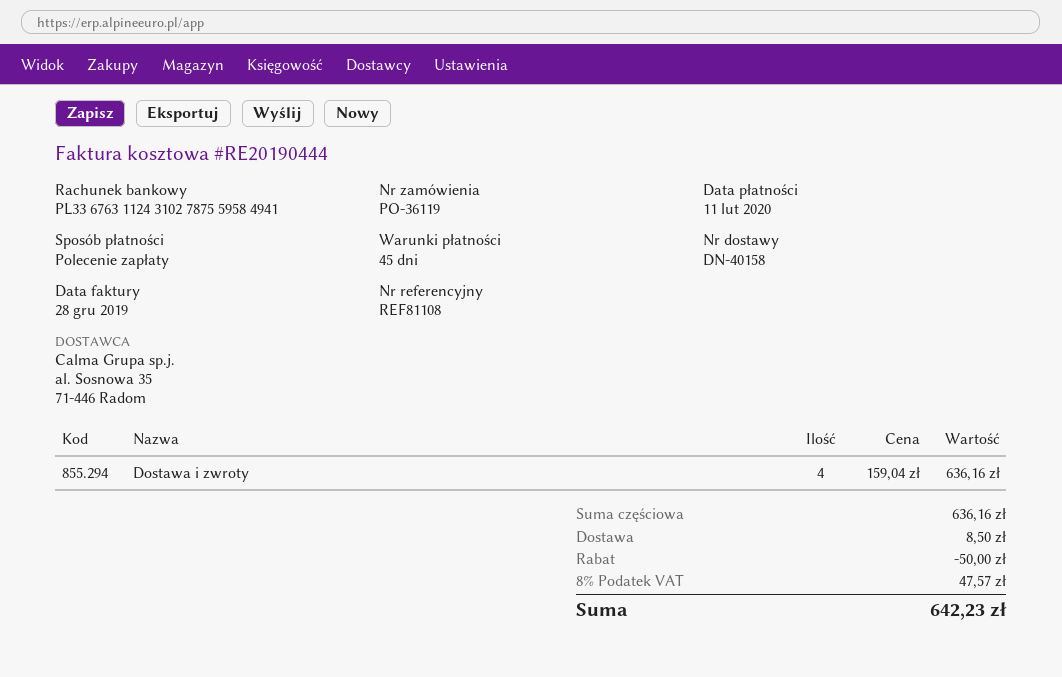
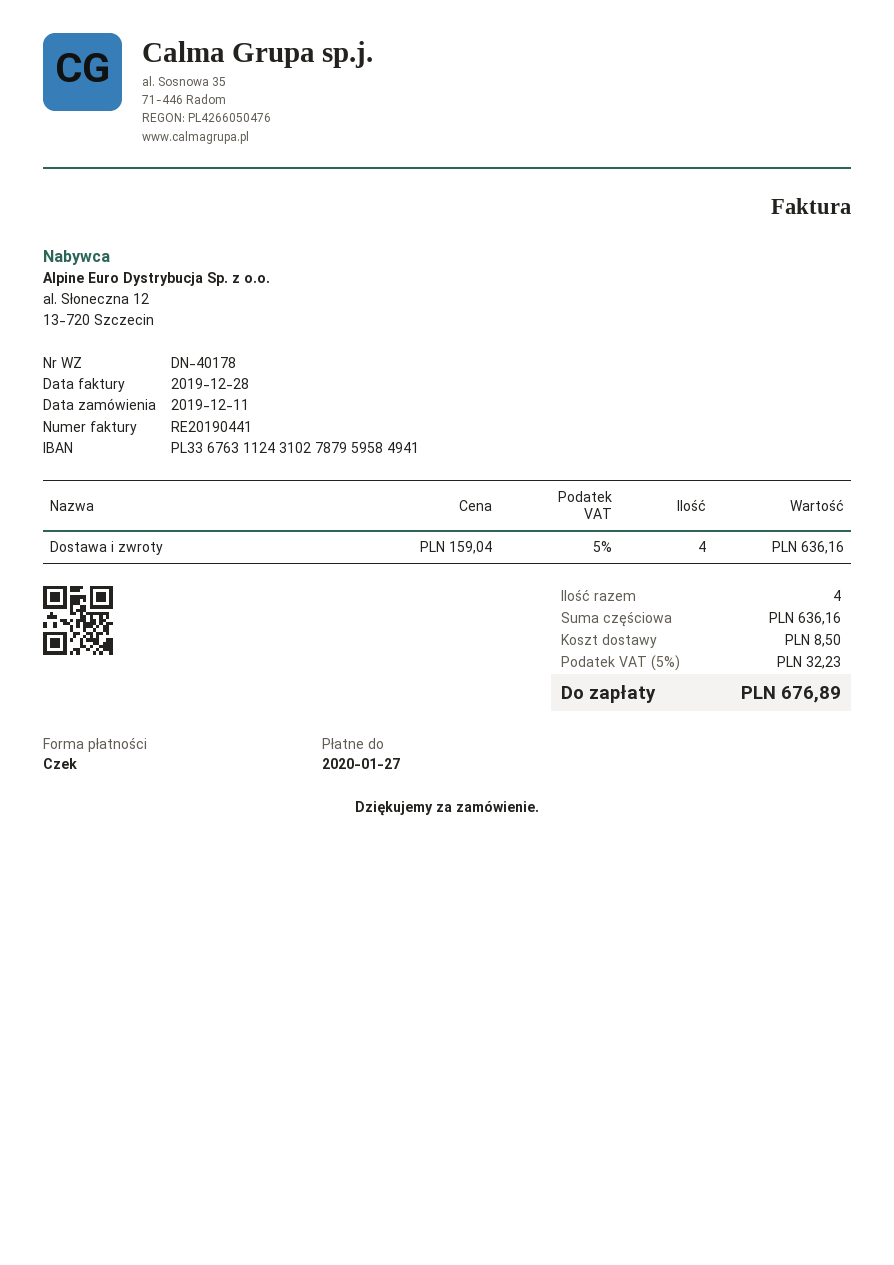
delivery note number: DN-40158 -> DN-40178
invoice number: RE20190444 -> RE20190441
due date: 2020-02-11 -> 2020-01-27
payment method: direct debit -> cheque
bank account: PL33676311243102787559584941 -> PL33676311243102787959584941
discount: 50.00 -> none
tax: 8% = 47.57 -> 5% = 32.23
total: 642.23 -> 676.89

